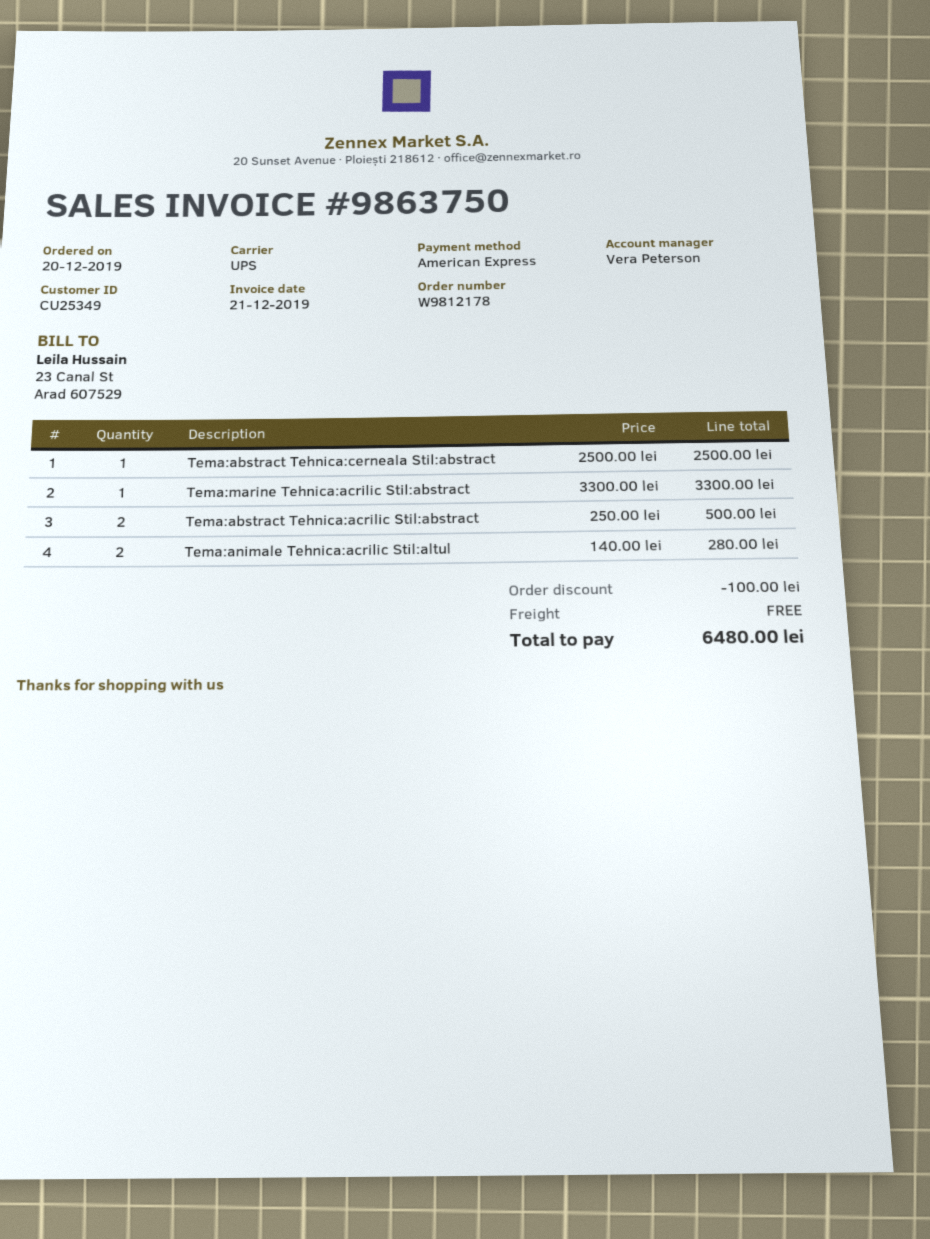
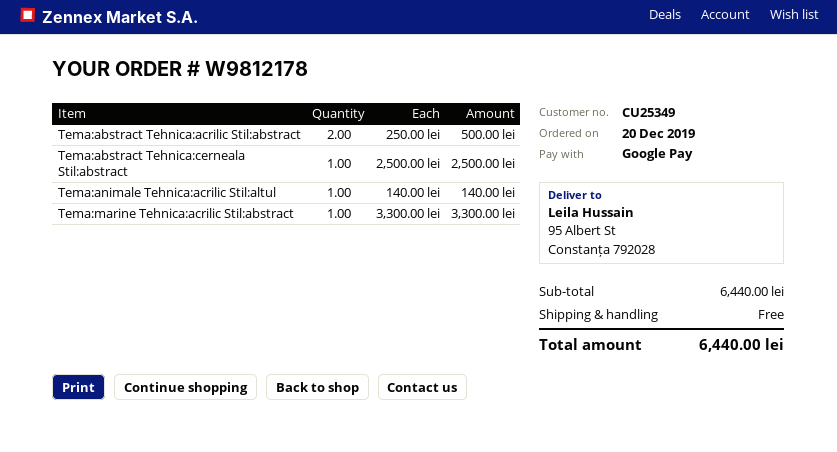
payment method: American Express -> Google Pay
Tema:animale Tehnica:acrilic Stil:altul: 2 x 140.00 = 280.00 -> 1 x 140.00 = 140.00
discount: 100.00 -> none
total: 6480.00 -> 6440.00

